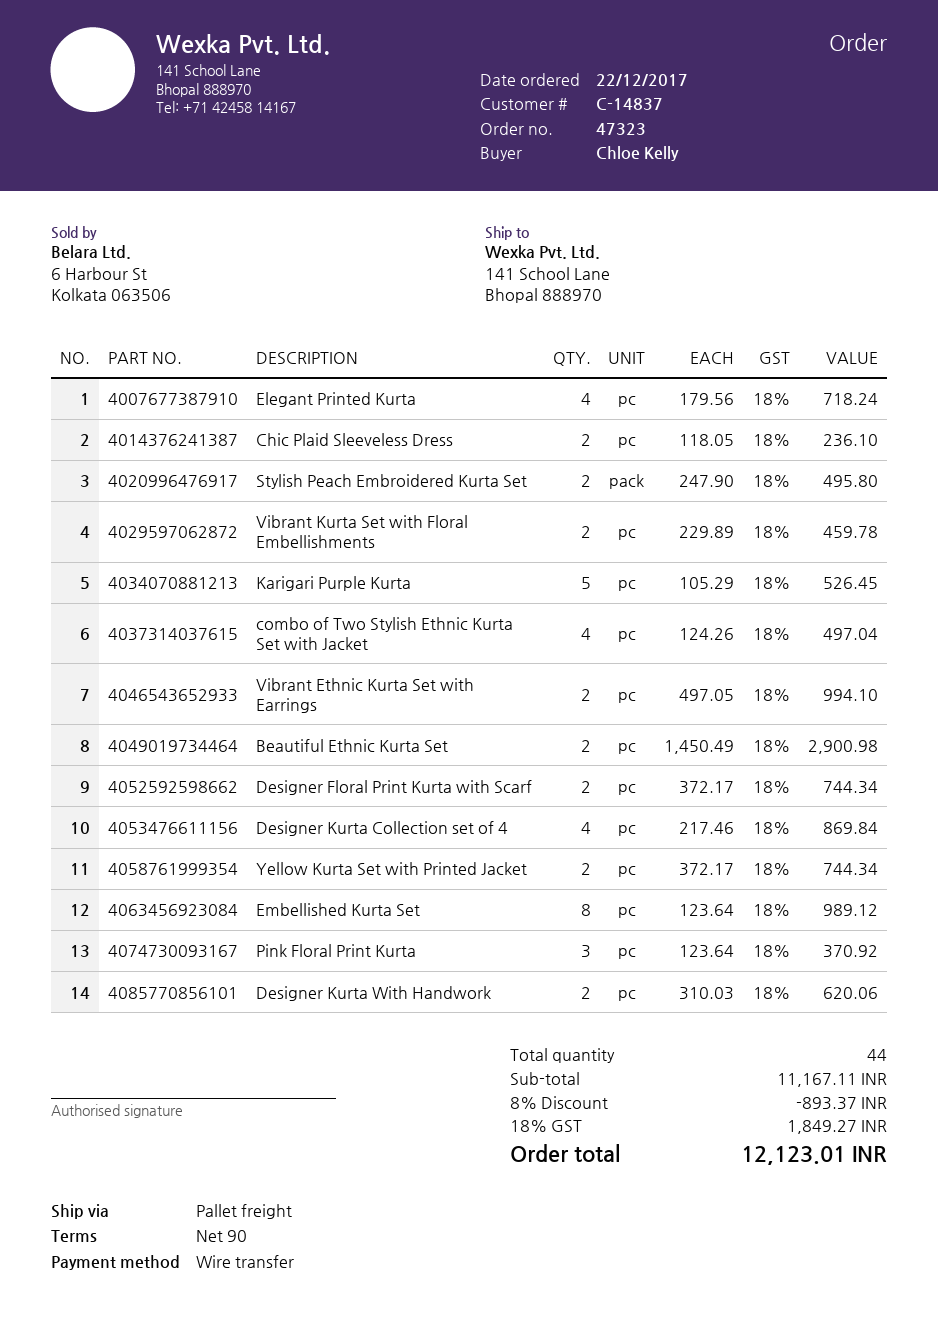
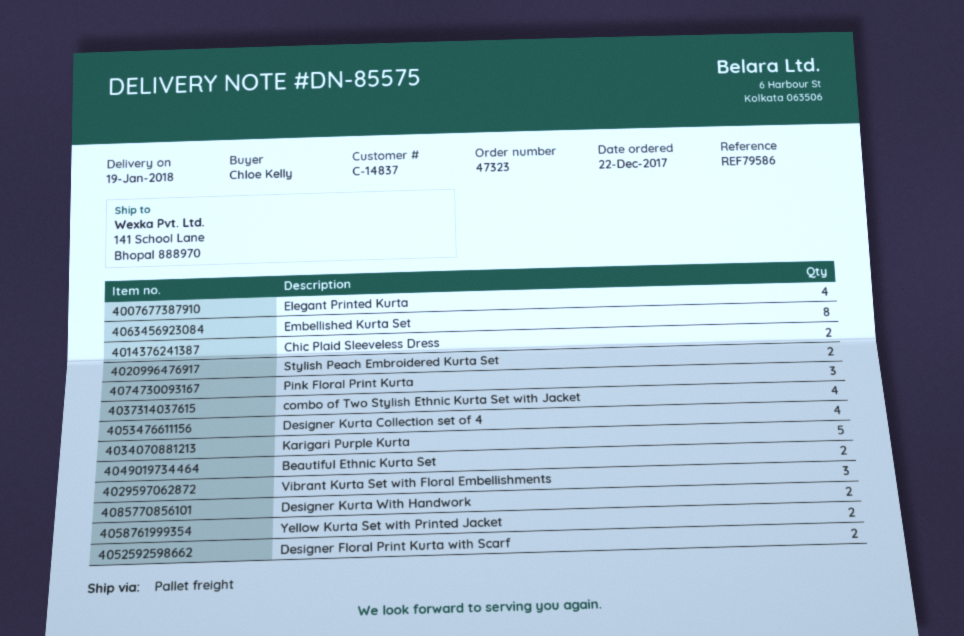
Vibrant Kurta Set with Floral Embellishments: 2 -> 3
Vibrant Ethnic Kurta Set with Earrings: 2 -> none

